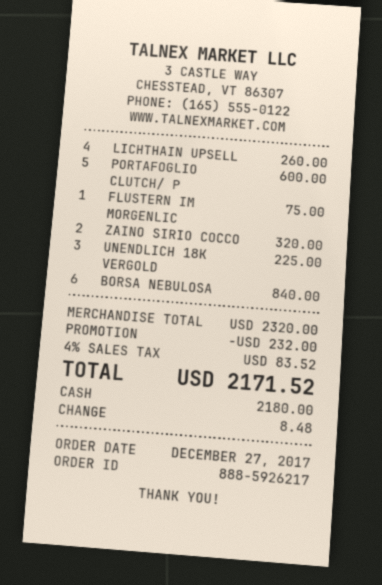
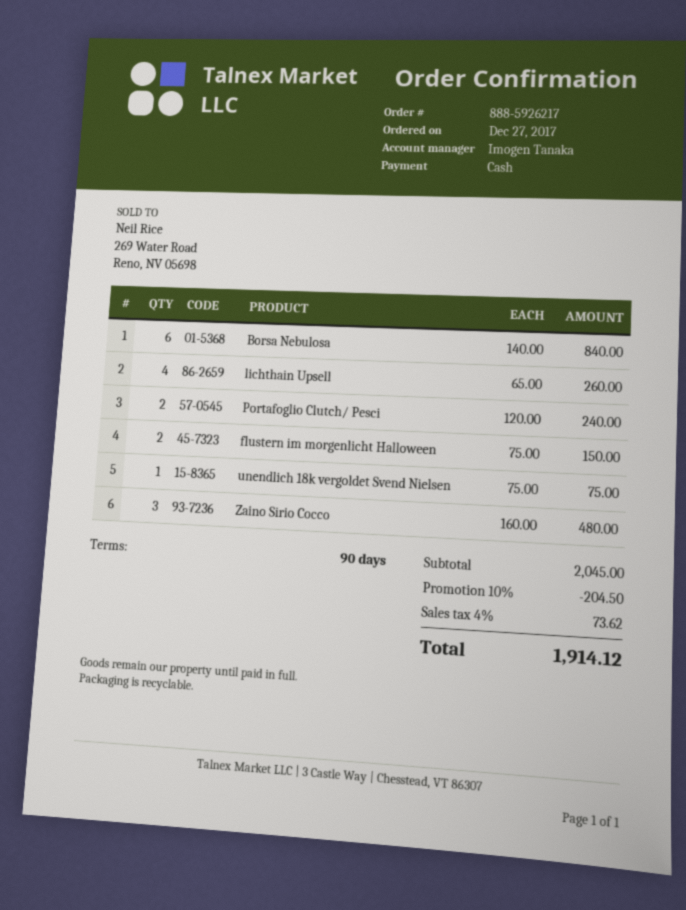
PORTAFOGLIO CLUTCH/ P: 5 for 600.00 -> 2 for 240.00
FLUSTERN IM MORGENLIC: 1 for 75.00 -> 2 for 150.00
ZAINO SIRIO COCCO: 2 for 320.00 -> 3 for 480.00
UNENDLICH 18K VERGOLD: 3 for 225.00 -> 1 for 75.00
subtotal: 2320.00 -> 2045.00
discount: 232.00 -> 204.50
tax: 4% = 83.52 -> 4% = 73.62
total: 2171.52 -> 1914.12

